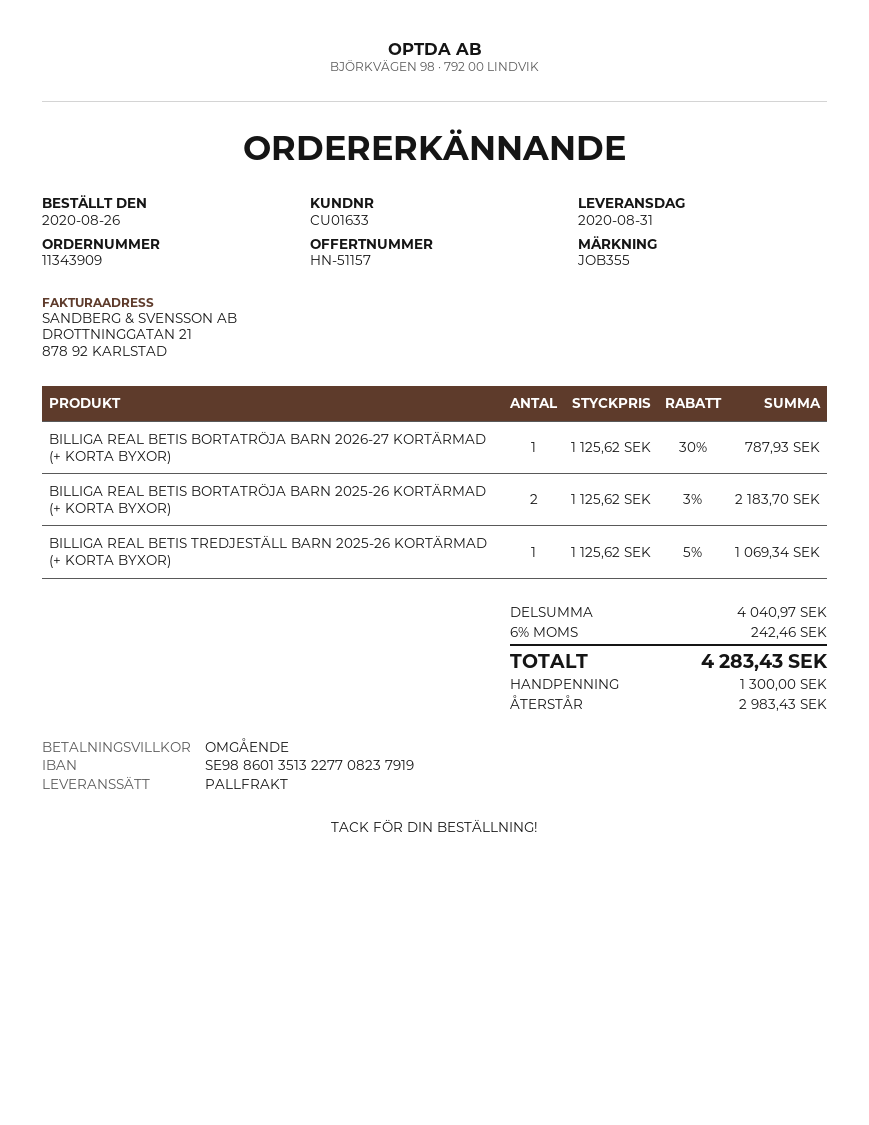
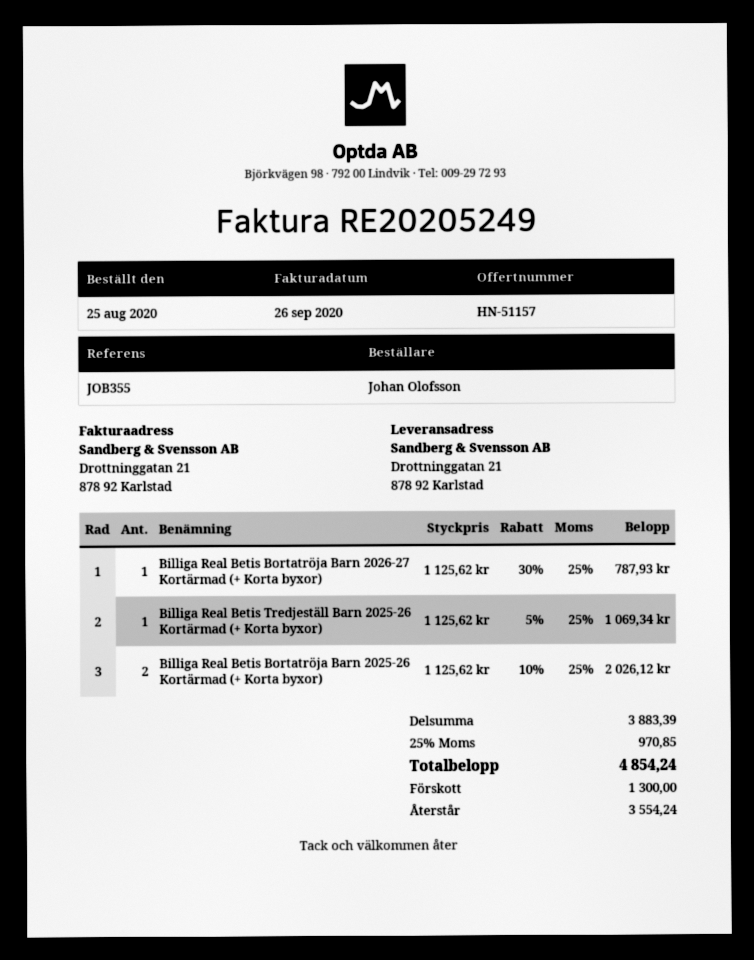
order date: 2020-08-26 -> 2020-08-25
BILLIGA REAL BETIS BORTATRÖJA BARN 2025-26 KORTÄRMAD (+ KORTA BYXOR): 2 x 1125.62 - 3% = 2183.70 -> 2 x 1125.62 - 10% = 2026.12
subtotal: 4040.97 -> 3883.39
tax: 6% = 242.46 -> 25% = 970.85
total: 4283.43 -> 4854.24
balance: 2983.43 -> 3554.24

